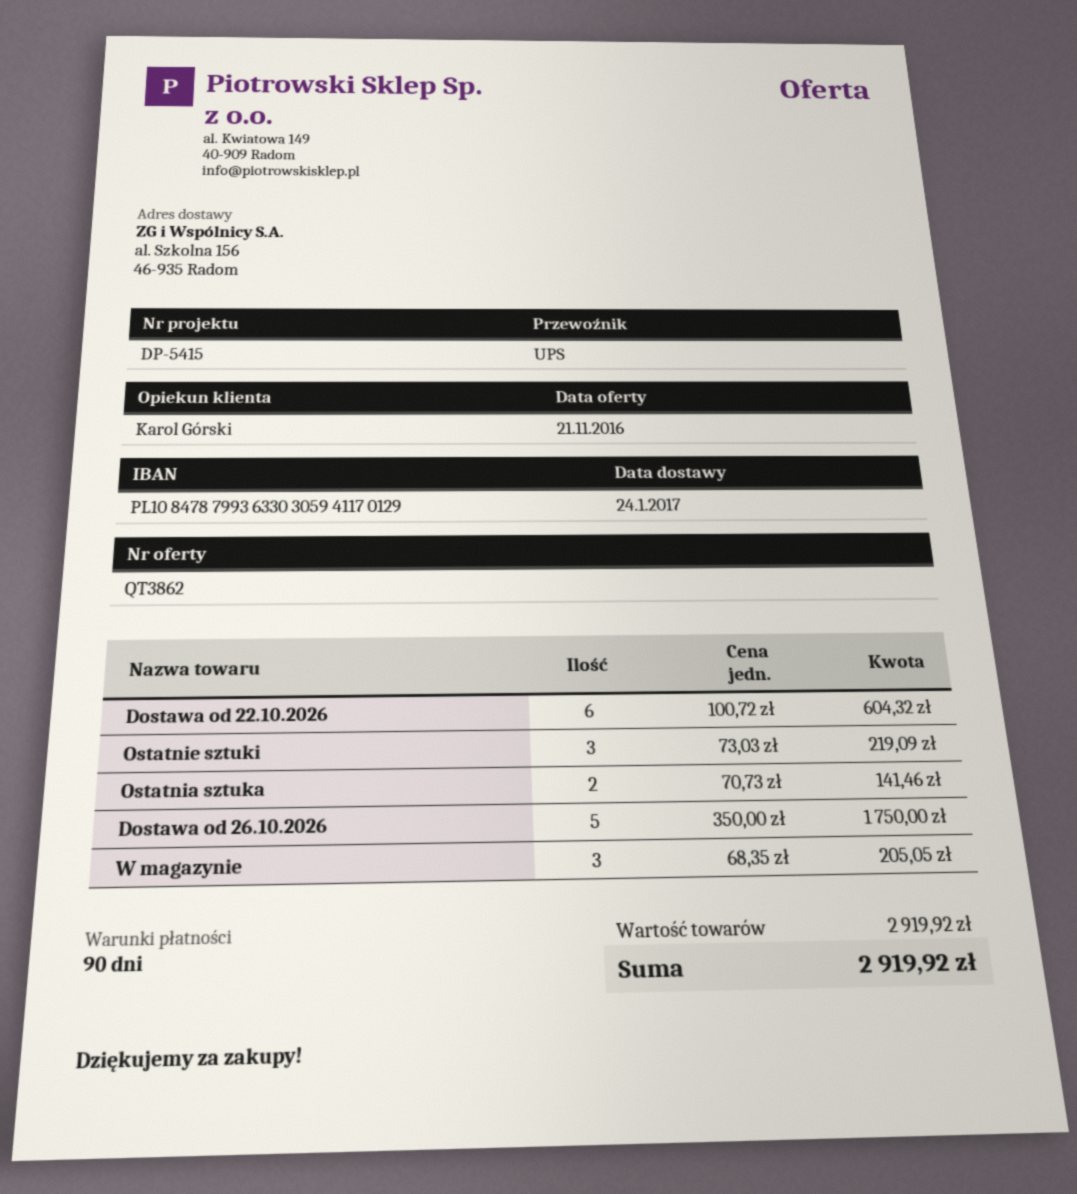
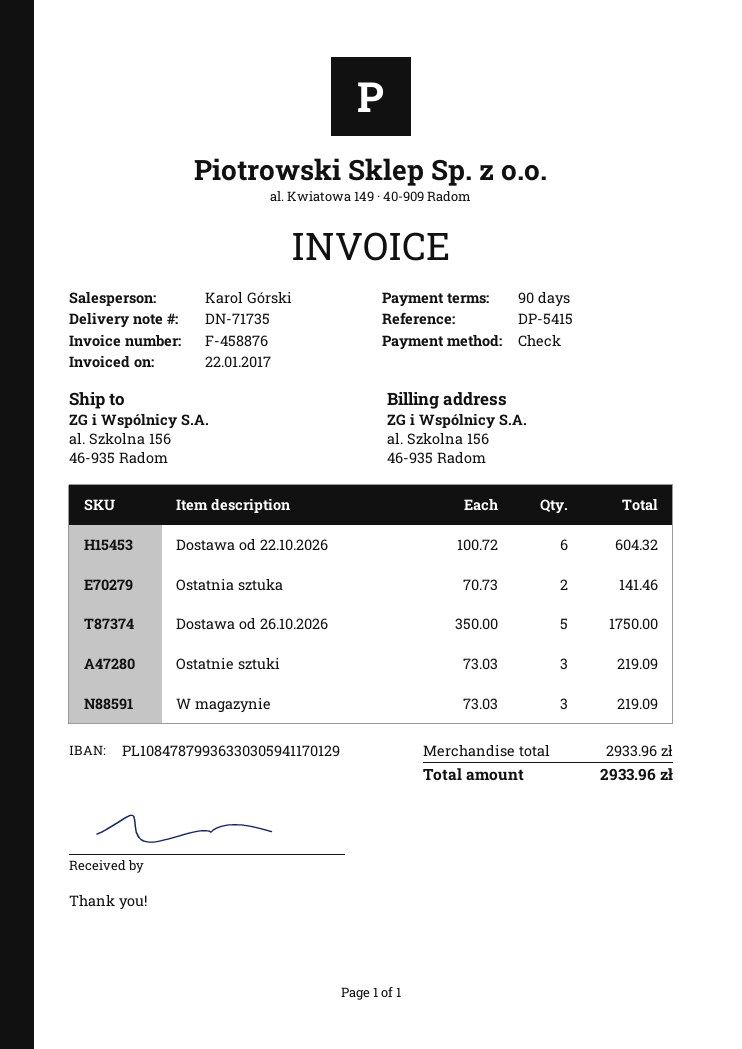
W magazynie: 3 x 68.35 = 205.05 -> 3 x 73.03 = 219.09
subtotal: 2919.92 -> 2933.96
total: 2919.92 -> 2933.96

